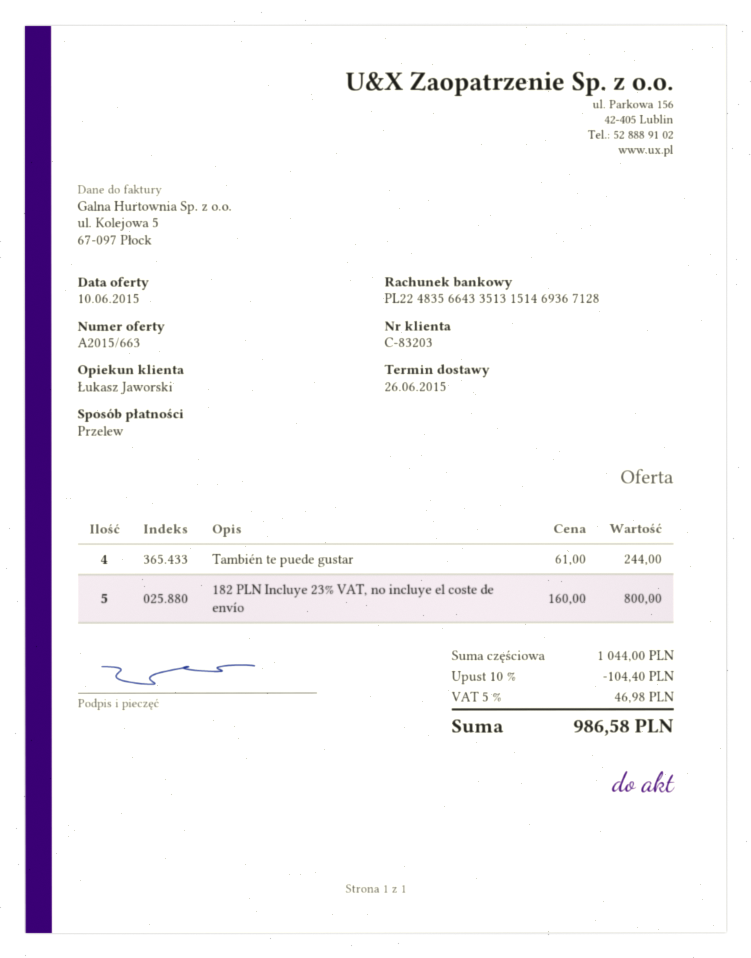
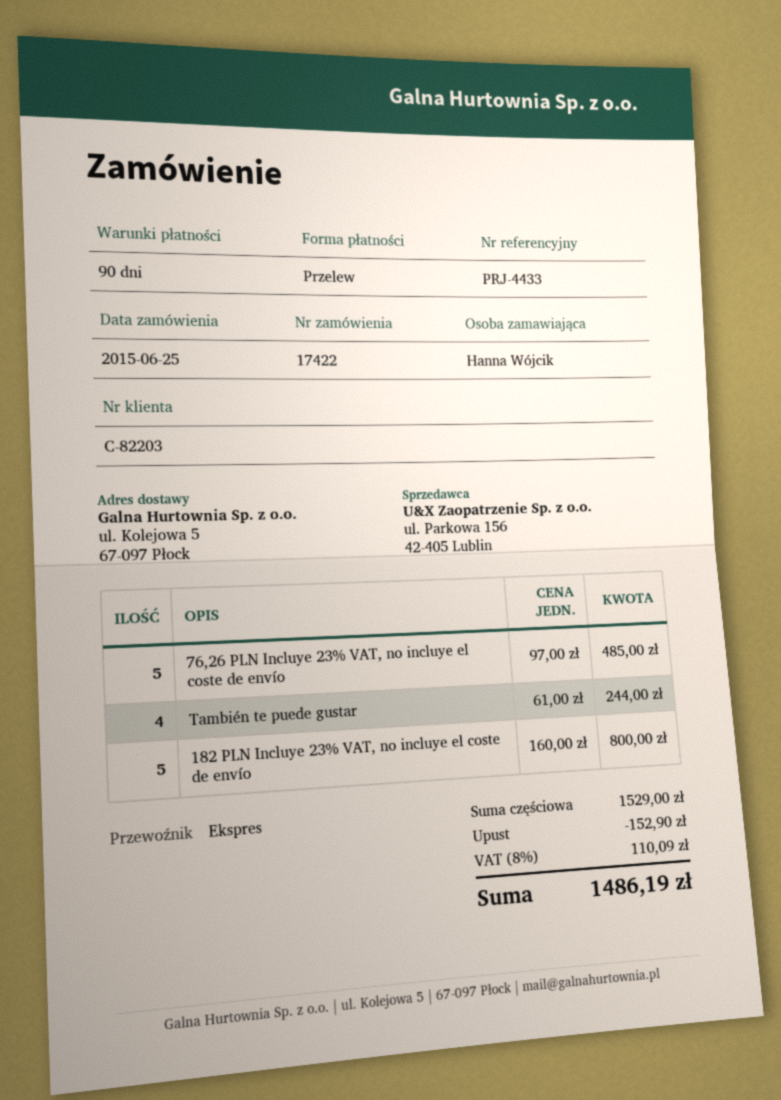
customer number: C-83203 -> C-82203
76,26 PLN Incluye 23% VAT, no incluye el coste de envío: none -> 5 x 97.00 = 485.00
subtotal: 1044.00 -> 1529.00
discount: 104.40 -> 152.90
tax: 5% = 46.98 -> 8% = 110.09
total: 986.58 -> 1486.19

